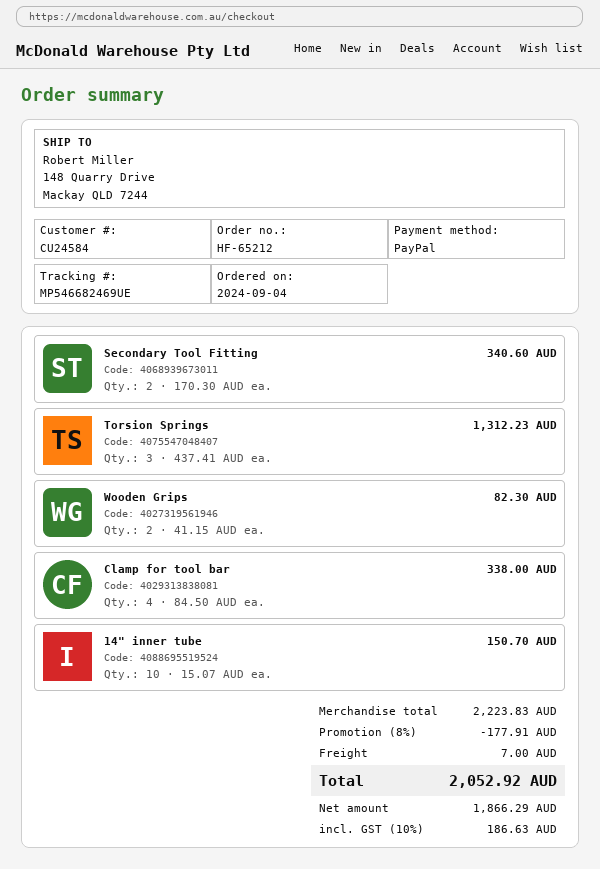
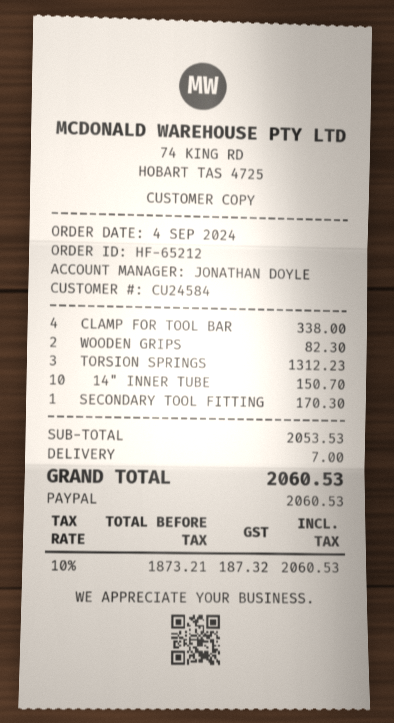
Secondary Tool Fitting: 2 for 340.60 -> 1 for 170.30
subtotal: 2223.83 -> 2053.53
discount: 8% = 177.91 -> none
net: 1866.29 -> 1873.21
tax: 10% = 186.63 -> 10% = 187.32
total: 2052.92 -> 2060.53

